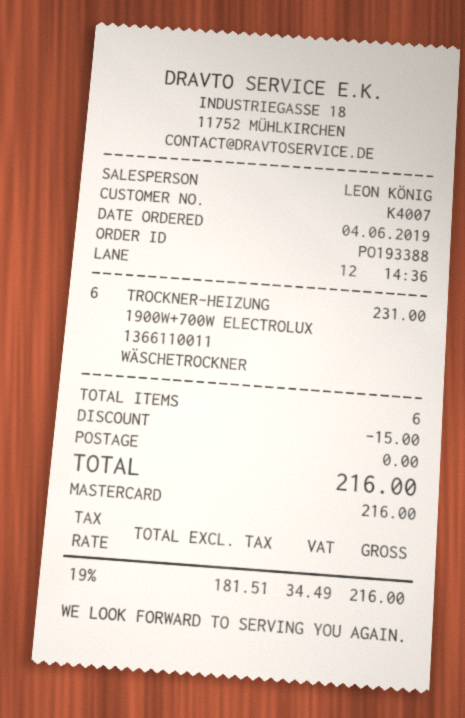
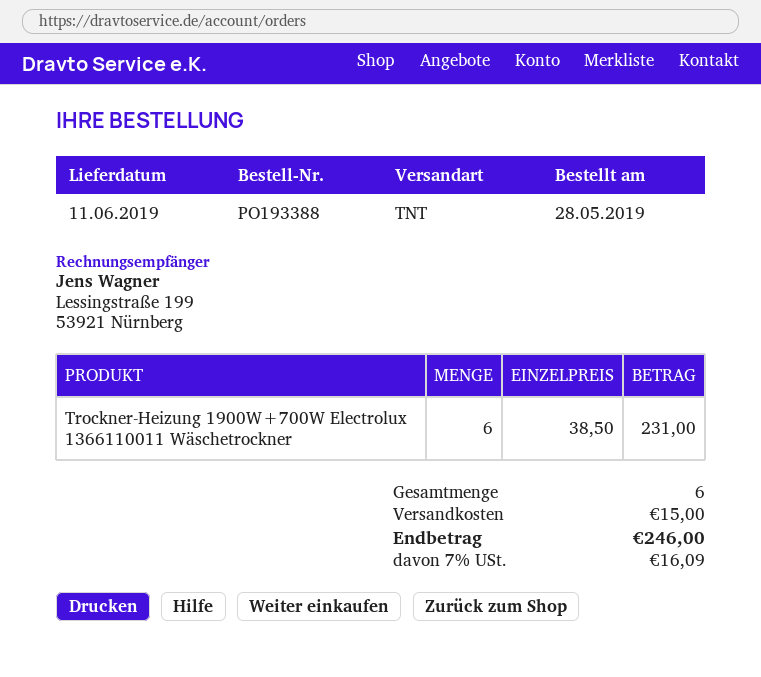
order date: 2019-06-04 -> 2019-05-28
discount: 15.00 -> none
shipping: 0.00 -> 15.00
tax: 19% = 34.49 -> 7% = 16.09
total: 216.00 -> 246.00

